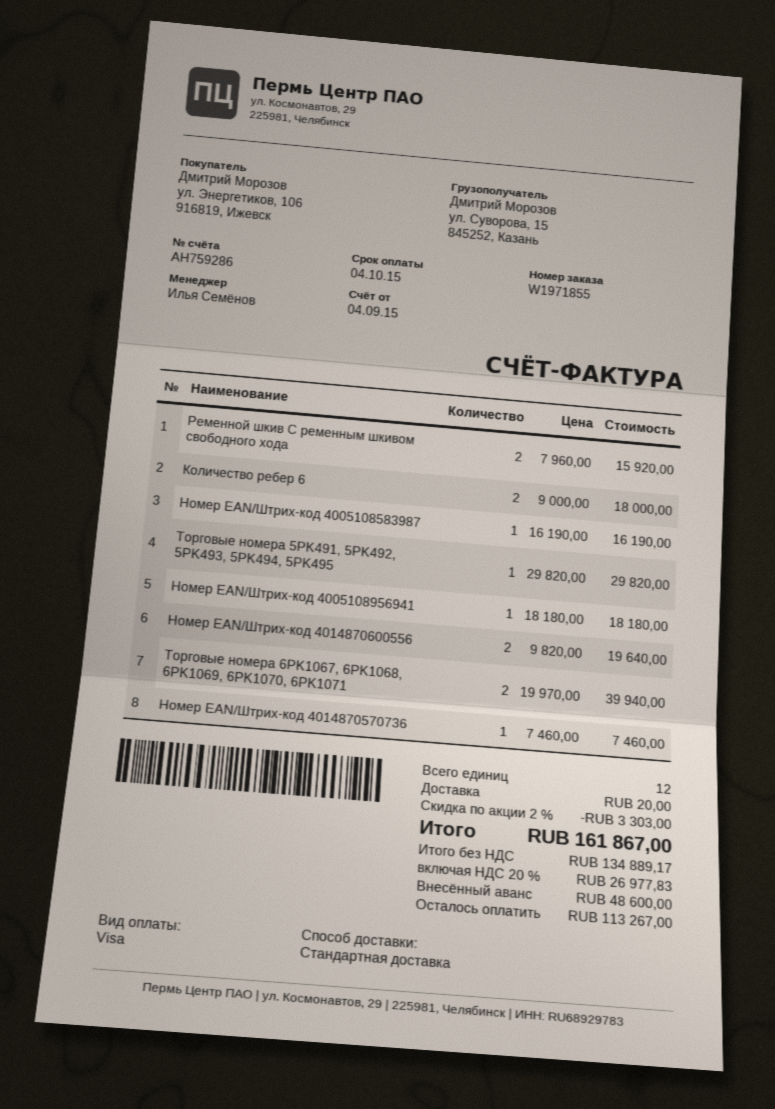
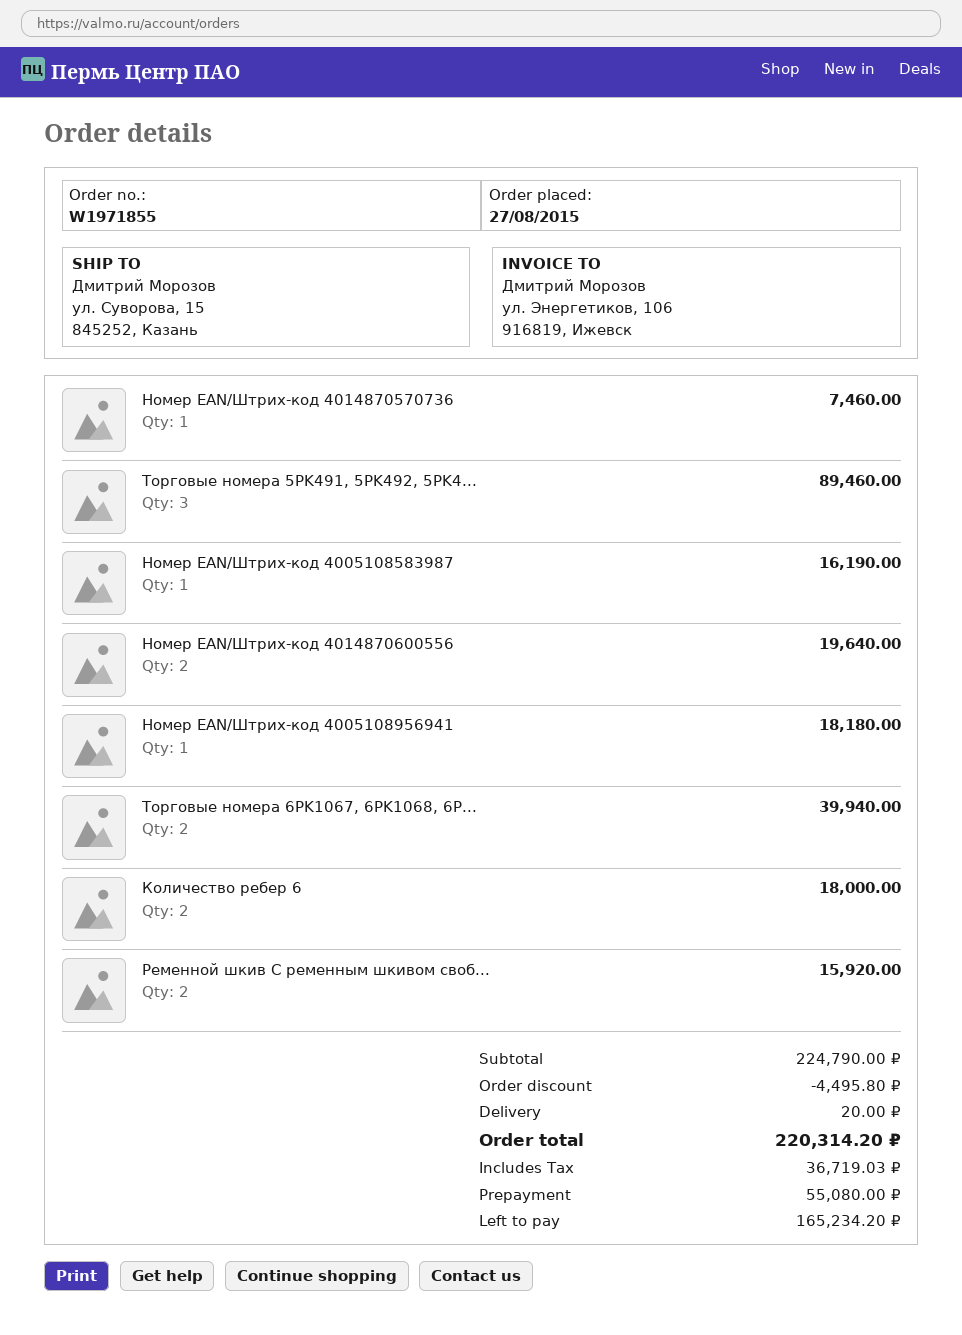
Торговые номера 5PK491, 5PK492, 5PK493, 5PK494, 5PK495: 1 for 29820.00 -> 3 for 89460.00
discount: 3303.00 -> 4495.80
tax: 26977.83 -> 36719.03
total: 161867.00 -> 220314.20
deposit: 48600.00 -> 55080.00
balance: 113267.00 -> 165234.20

